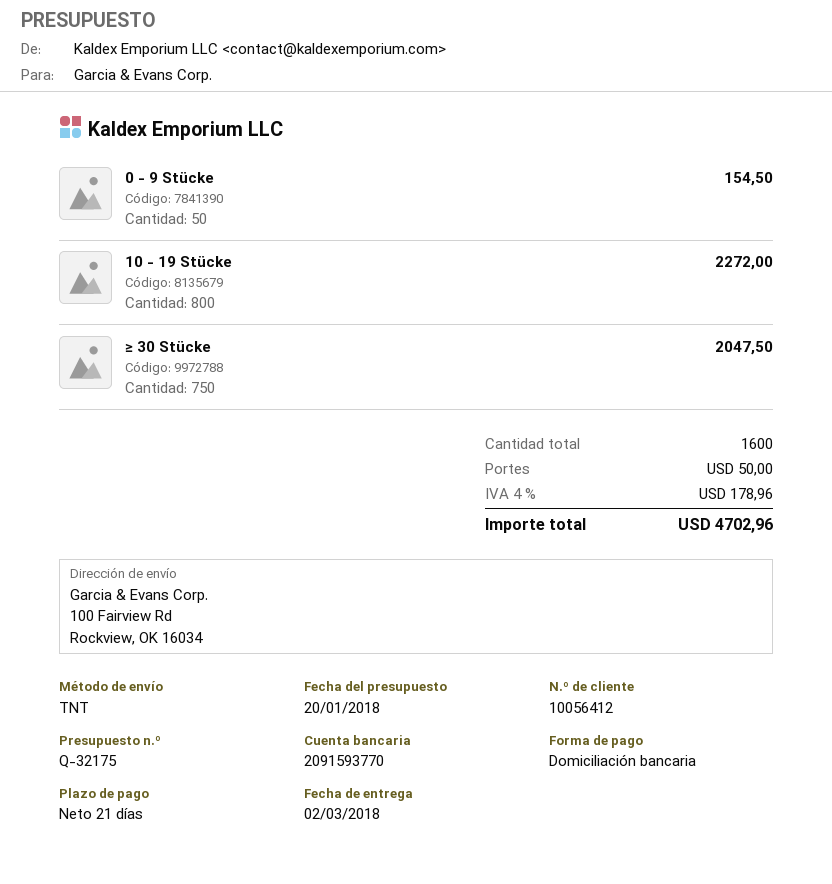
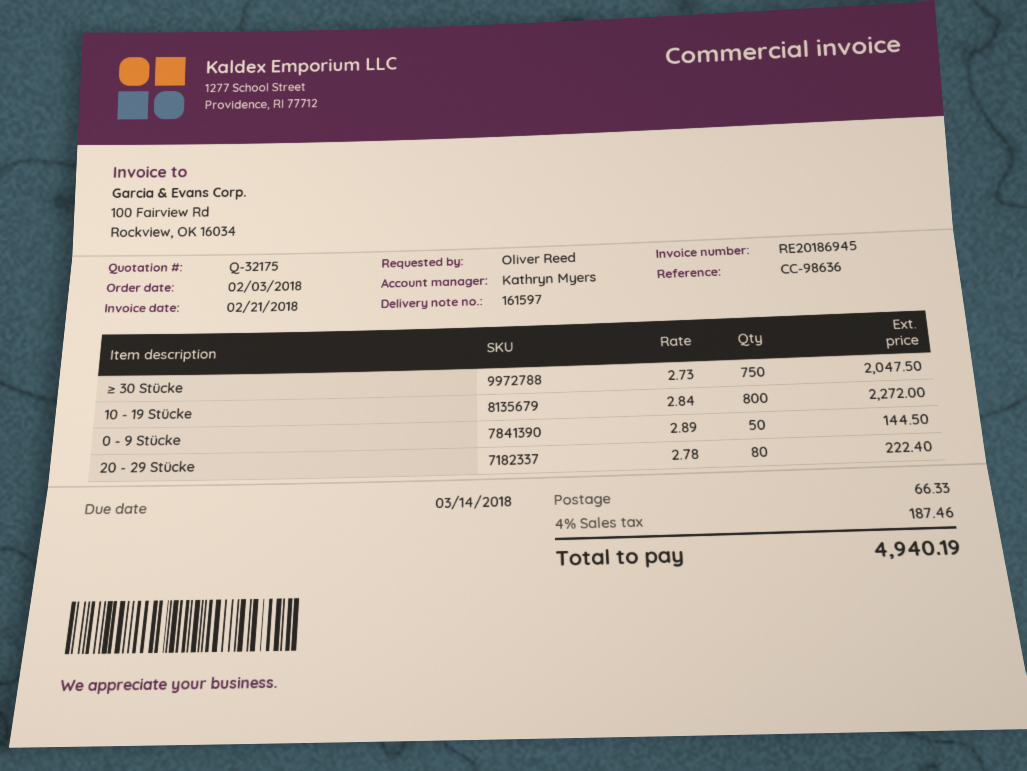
0 - 9 Stücke: 50 for 154.50 -> 50 for 144.50
20 - 29 Stücke: none -> 80 for 222.40
shipping: 50.00 -> 66.33
tax: 4% = 178.96 -> 4% = 187.46
total: 4702.96 -> 4940.19

